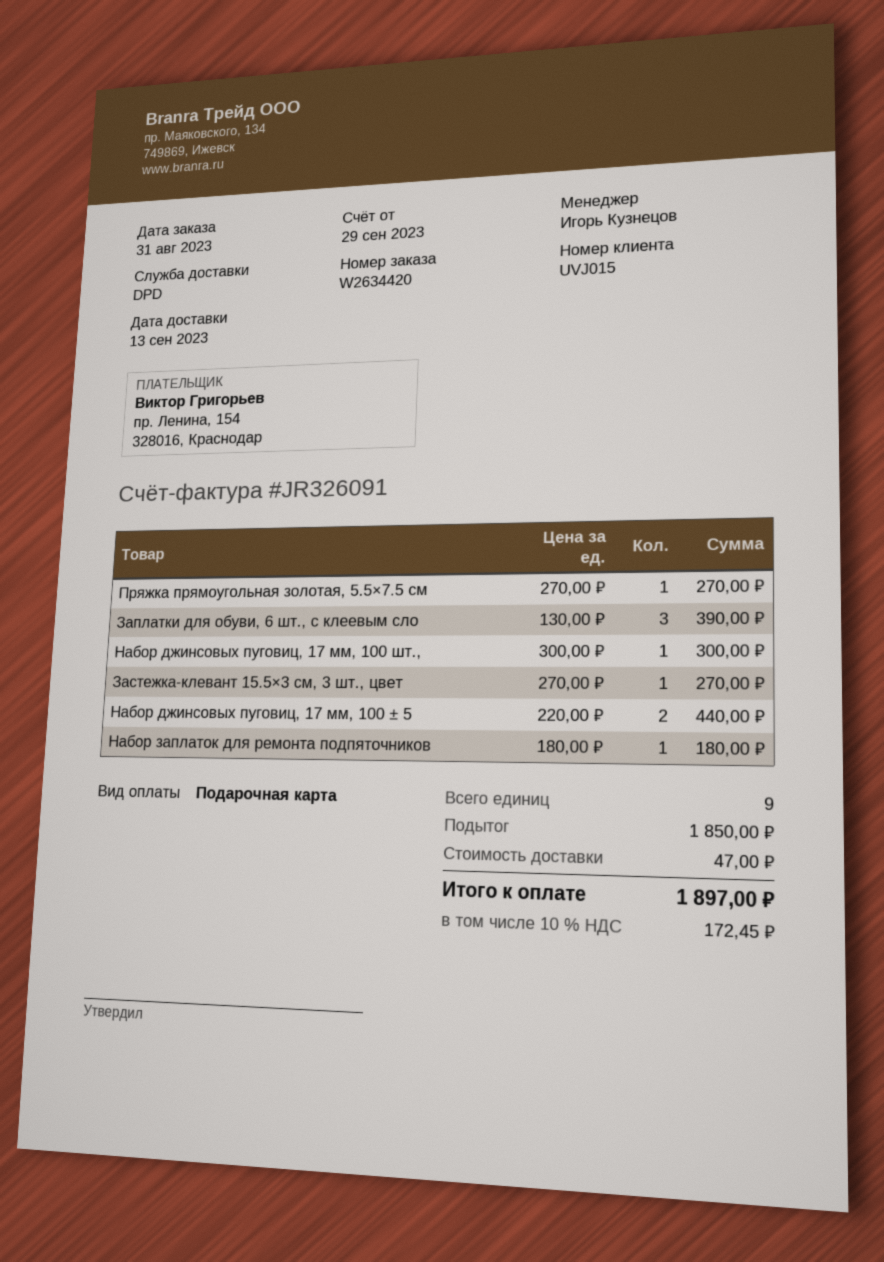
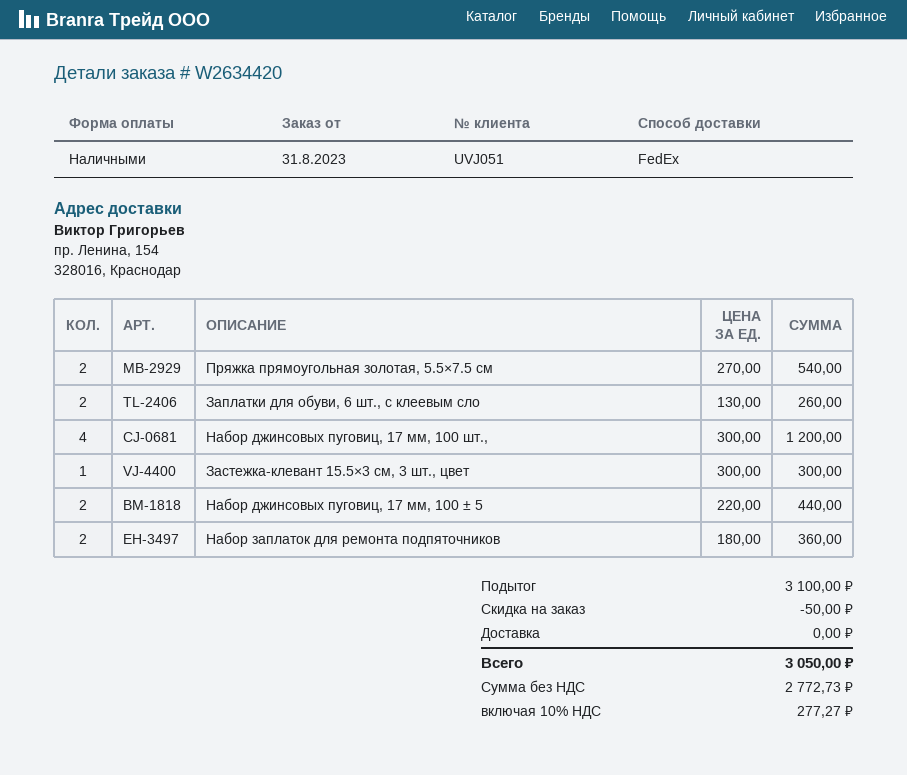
customer number: UVJ015 -> UVJ051
payment method: gift card -> cash
shipping method: DPD -> FedEx
Пряжка прямоугольная золотая, 5.5×7.5 см: 1 x 270.00 = 270.00 -> 2 x 270.00 = 540.00
Заплатки для обуви, 6 шт., с клеевым сло: 3 x 130.00 = 390.00 -> 2 x 130.00 = 260.00
Набор джинсовых пуговиц, 17 мм, 100 шт.,: 1 x 300.00 = 300.00 -> 4 x 300.00 = 1200.00
Застежка-клевант 15.5×3 см, 3 шт., цвет: 1 x 270.00 = 270.00 -> 1 x 300.00 = 300.00
Набор заплаток для ремонта подпяточников: 1 x 180.00 = 180.00 -> 2 x 180.00 = 360.00
subtotal: 1850.00 -> 3100.00
discount: none -> 50.00
shipping: 47.00 -> 0.00
tax: 10% = 172.45 -> 10% = 277.27
total: 1897.00 -> 3050.00

